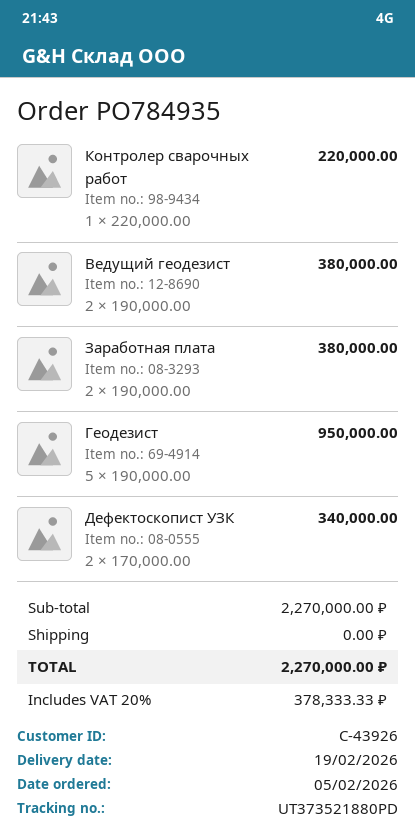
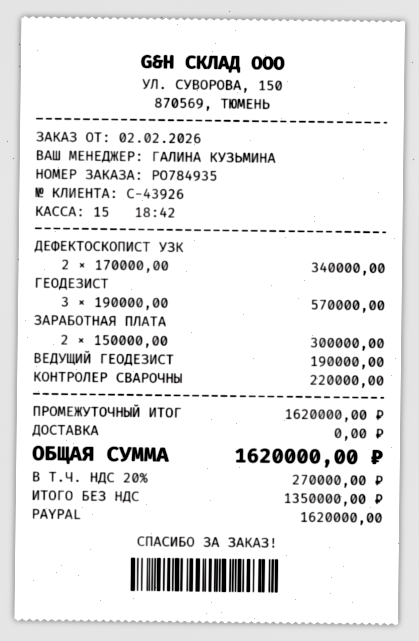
order date: 2026-02-05 -> 2026-02-02
Ведущий геодезист: 2 x 190000.00 = 380000.00 -> 1 x 190000.00 = 190000.00
Заработная плата: 2 x 190000.00 = 380000.00 -> 2 x 150000.00 = 300000.00
Геодезист: 5 x 190000.00 = 950000.00 -> 3 x 190000.00 = 570000.00
subtotal: 2270000.00 -> 1620000.00
tax: 20% = 378333.33 -> 20% = 270000.00
total: 2270000.00 -> 1620000.00

